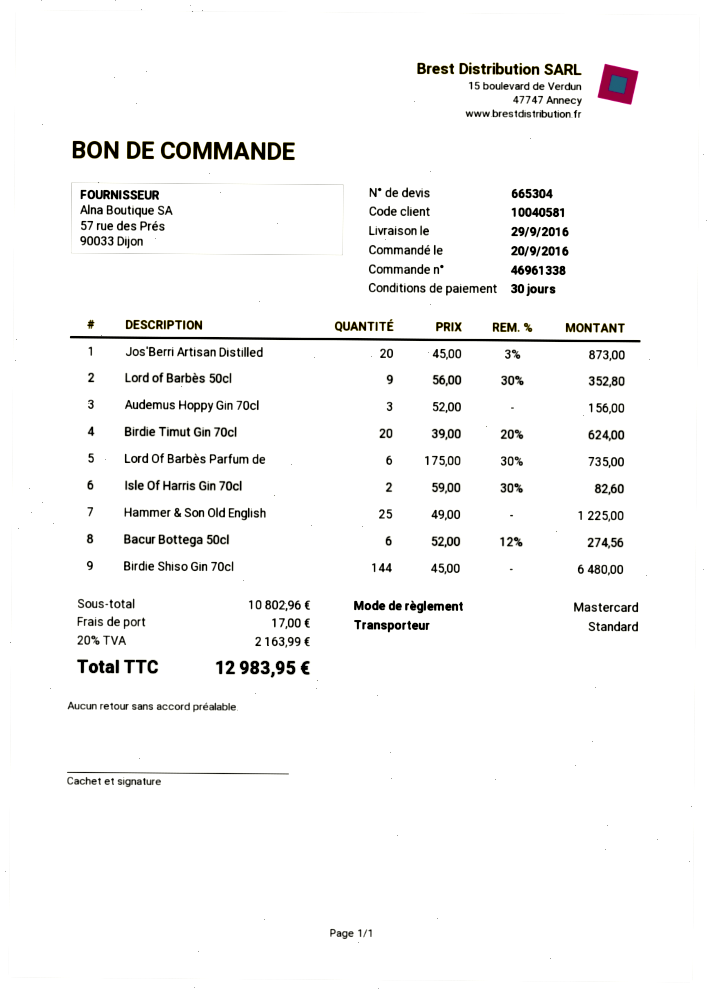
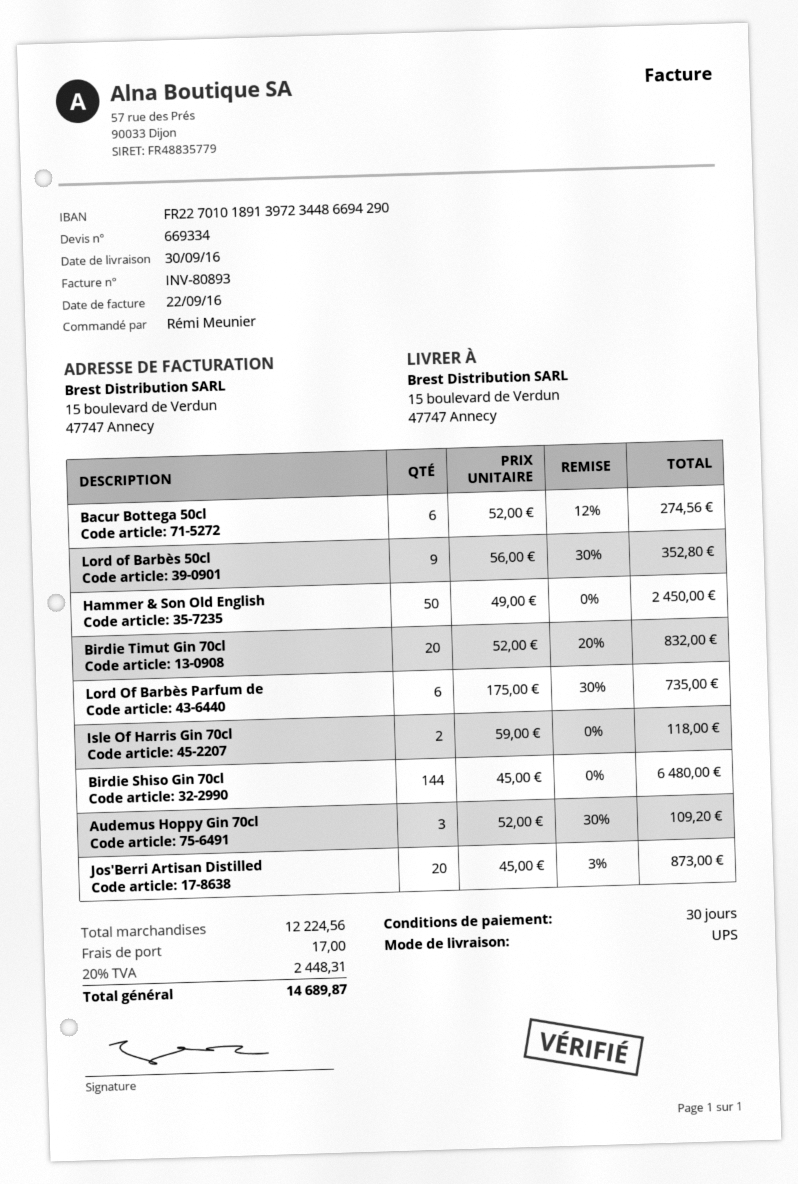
quote number: 665304 -> 669334
delivery date: 2016-09-29 -> 2016-09-30
shipping method: standard -> UPS
Audemus Hoppy Gin 70cl: 3 x 52.00 = 156.00 -> 3 x 52.00 - 30% = 109.20
Birdie Timut Gin 70cl: 20 x 39.00 - 20% = 624.00 -> 20 x 52.00 - 20% = 832.00
Isle Of Harris Gin 70cl: 2 x 59.00 - 30% = 82.60 -> 2 x 59.00 = 118.00
Hammer & Son Old English: 25 x 49.00 = 1225.00 -> 50 x 49.00 = 2450.00
subtotal: 10802.96 -> 12224.56
tax: 20% = 2163.99 -> 20% = 2448.31
total: 12983.95 -> 14689.87

